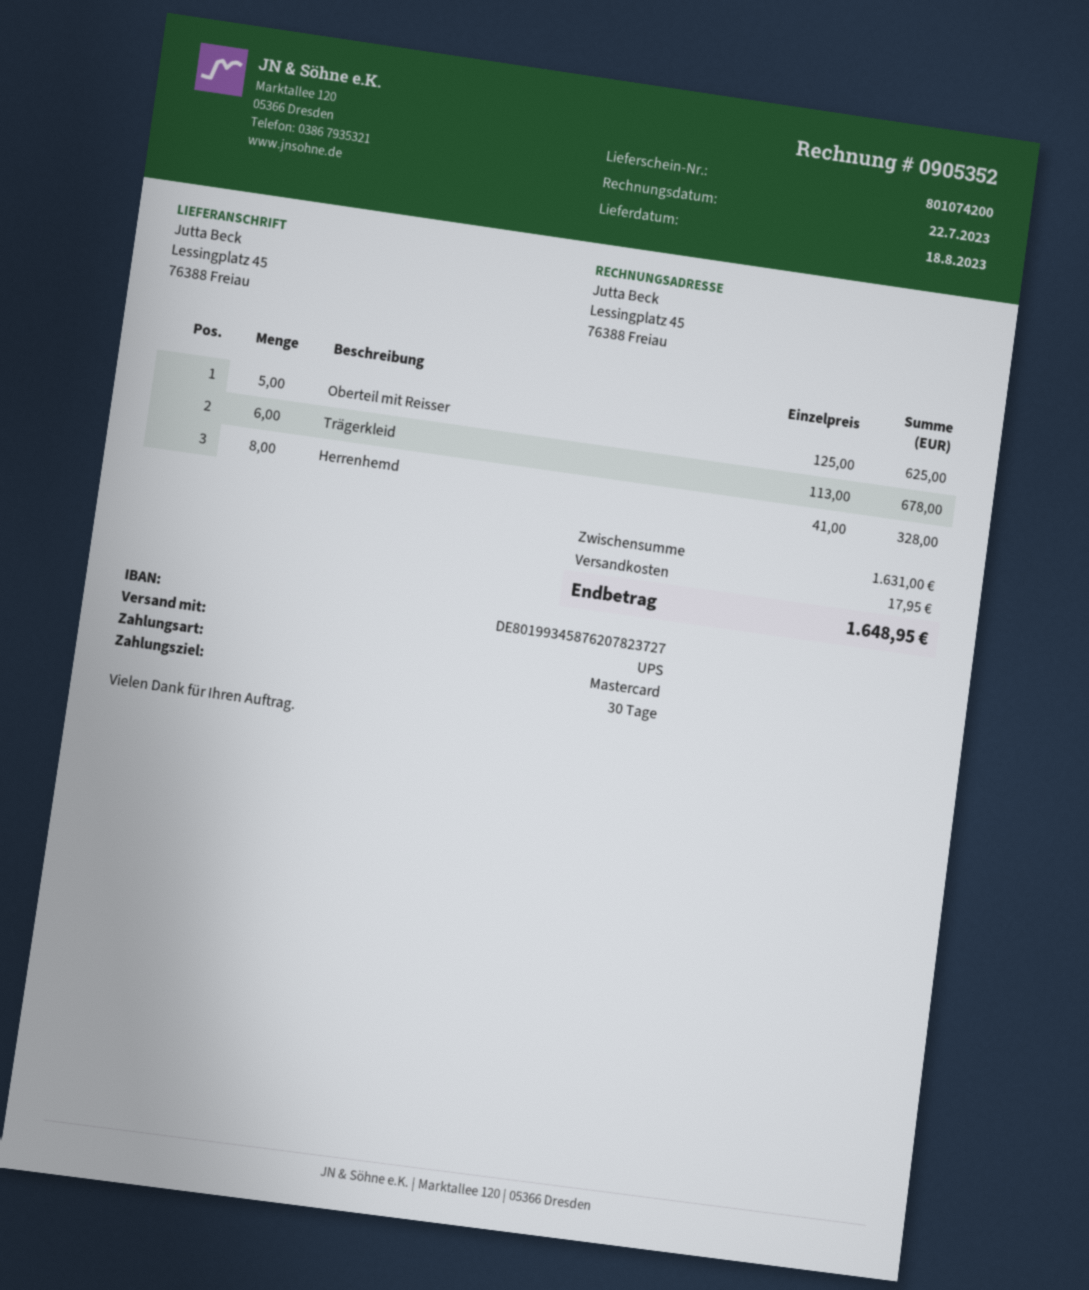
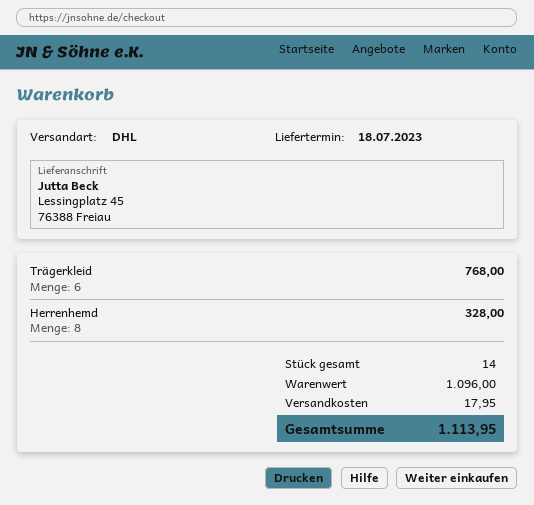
delivery date: 2023-08-18 -> 2023-07-18
shipping method: UPS -> DHL
Oberteil mit Reisser: 5 for 625.00 -> none
Trägerkleid: 6 for 678.00 -> 6 for 768.00
subtotal: 1631.00 -> 1096.00
total: 1648.95 -> 1113.95

